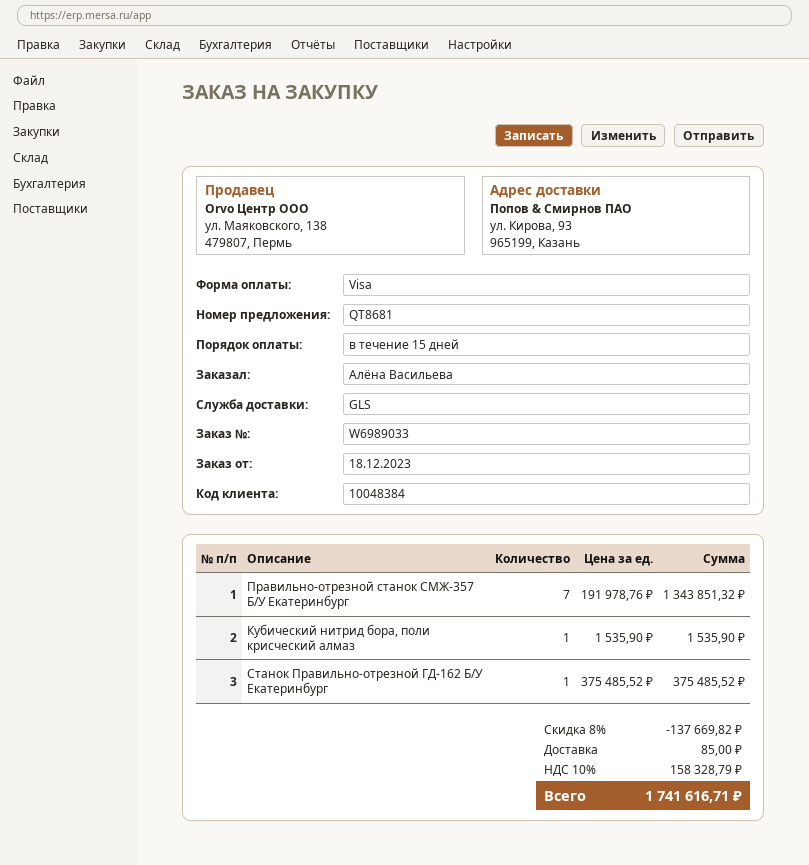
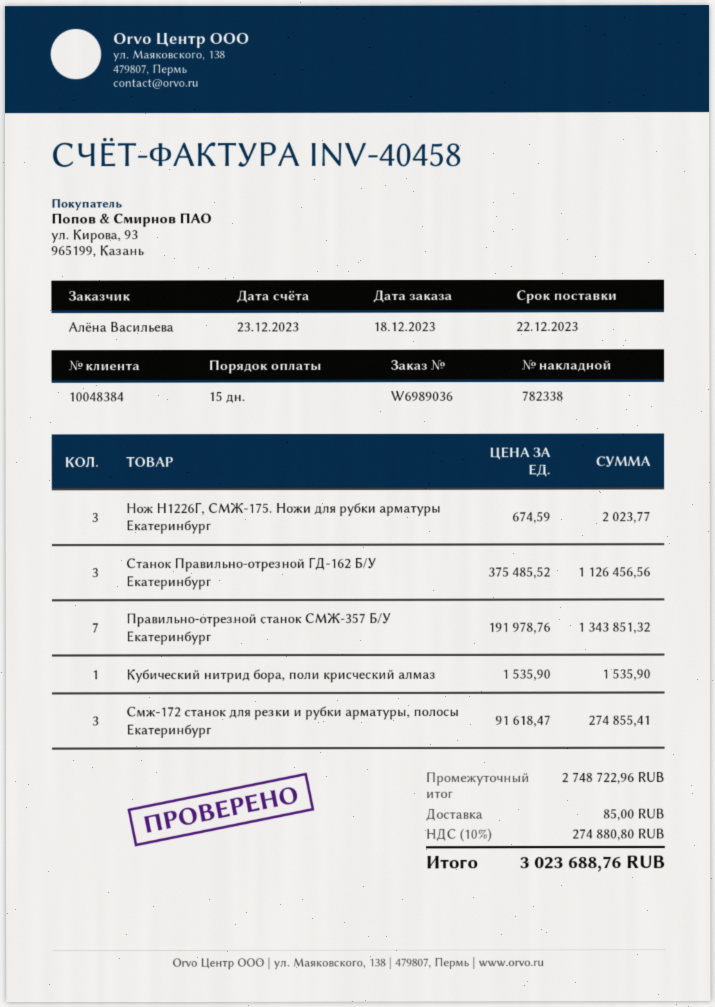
order number: W6989033 -> W6989036
Станок Правильно-отрезной ГД-162 Б/У Екатеринбург: 1 x 375485.52 = 375485.52 -> 3 x 375485.52 = 1126456.56
Нож Н1226Г, СМЖ-175. Ножи для рубки арматуры Екатеринбург: none -> 3 x 674.59 = 2023.77
Смж-172 станок для резки и рубки арматуры, полосы Екатеринбург: none -> 3 x 91618.47 = 274855.41
discount: 8% = 137669.82 -> none
tax: 10% = 158328.79 -> 10% = 274880.80
total: 1741616.71 -> 3023688.76

